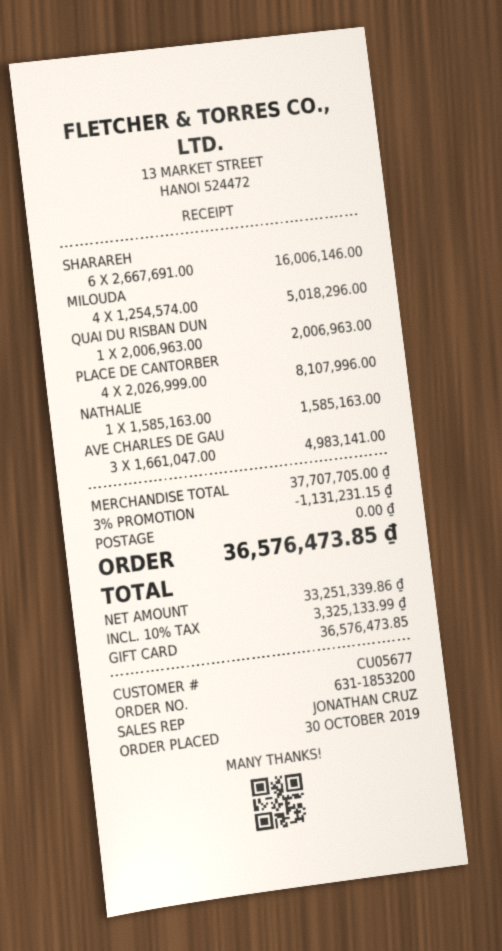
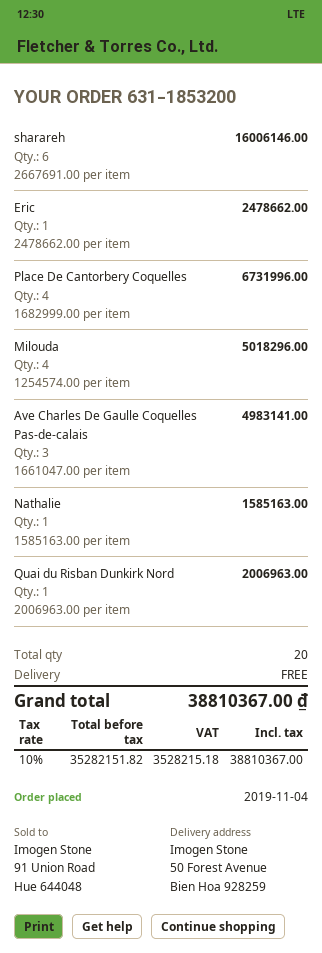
order date: 2019-10-30 -> 2019-11-04
PLACE DE CANTORBER: 4 x 2026999.00 = 8107996.00 -> 4 x 1682999.00 = 6731996.00
Eric: none -> 1 x 2478662.00 = 2478662.00
discount: 3% = 1131231.15 -> none
net: 33251339.86 -> 35282151.82
tax: 10% = 3325133.99 -> 10% = 3528215.18
total: 36576473.85 -> 38810367.00

